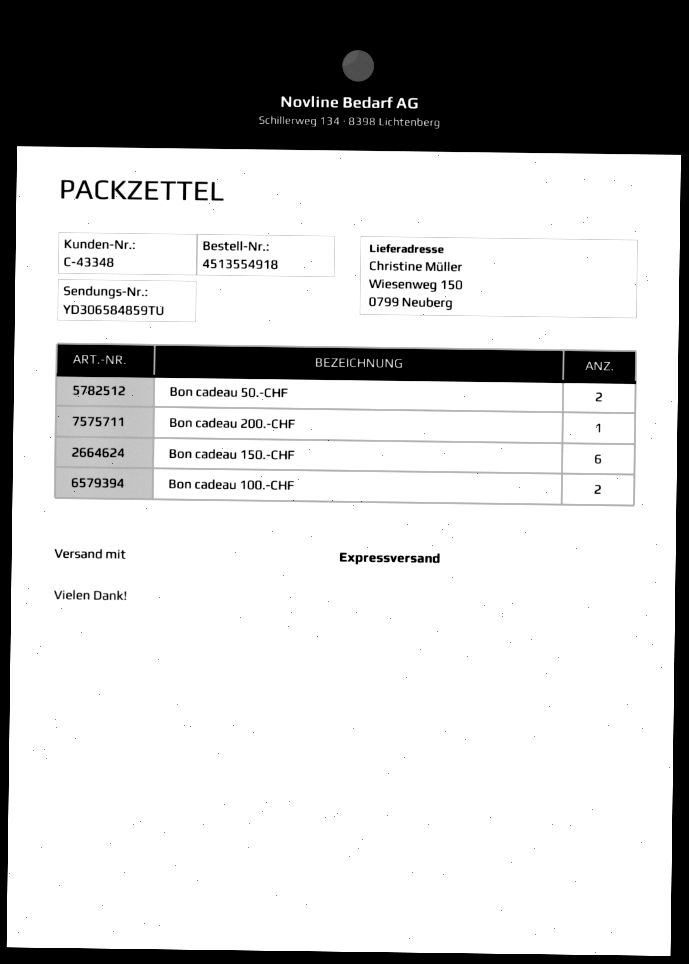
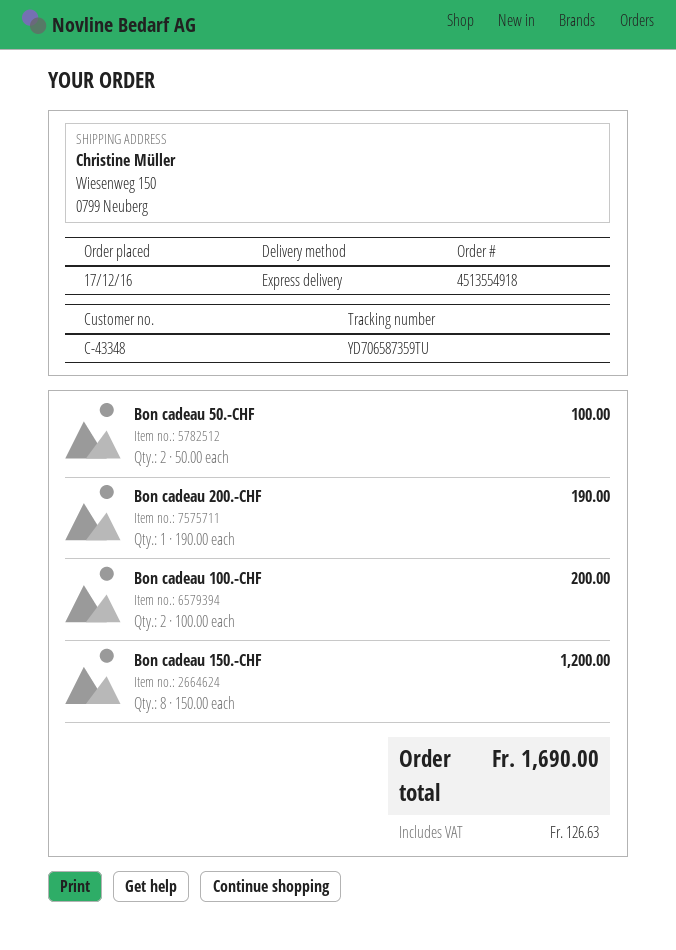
tracking number: YD306584859TU -> YD706587359TU
Bon cadeau 150.-CHF: 6 -> 8

